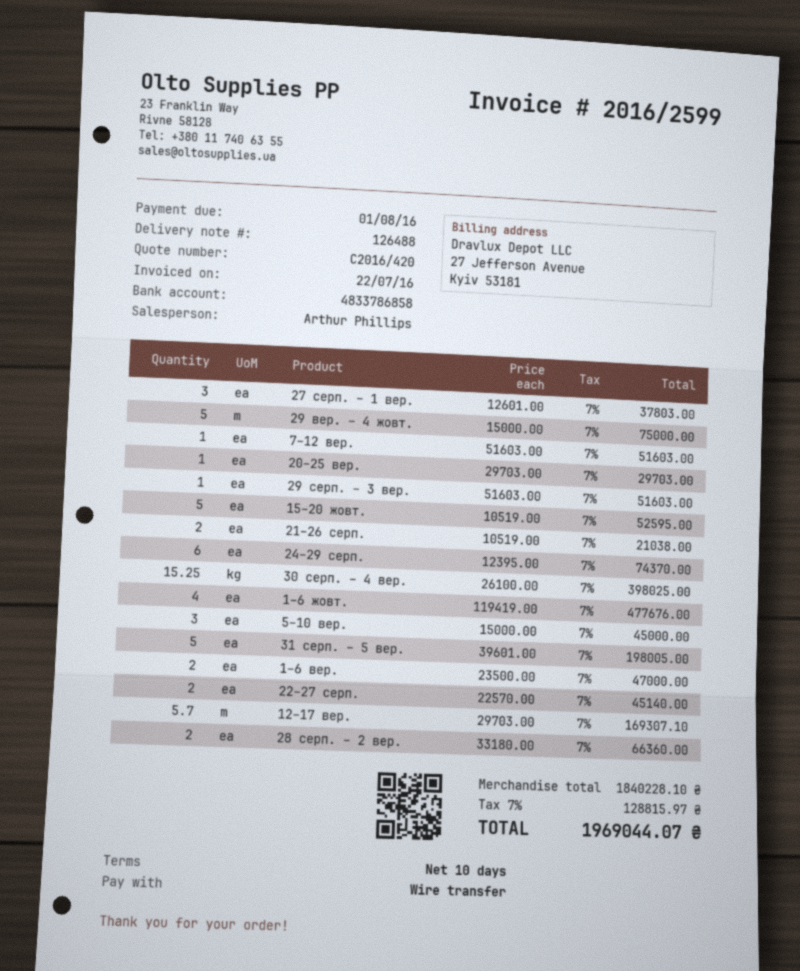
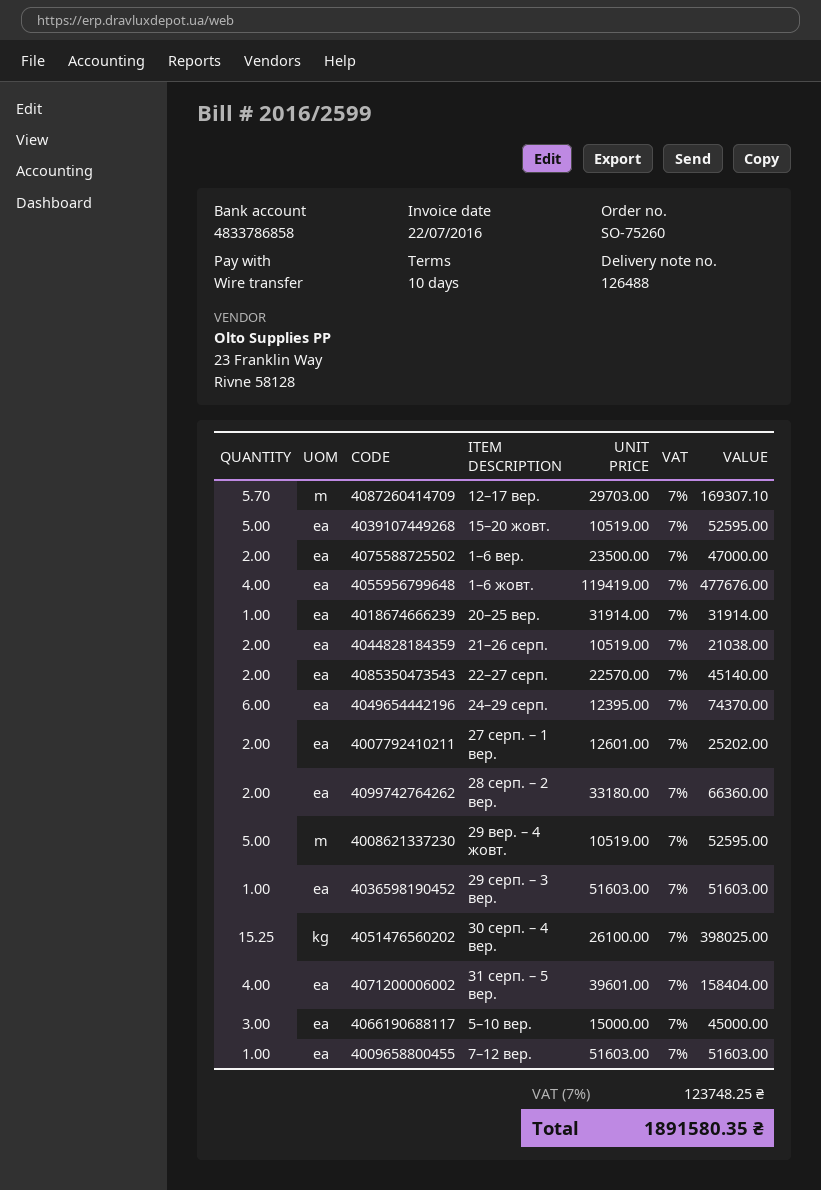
27 серп. – 1 вер.: 3 x 12601.00 = 37803.00 -> 2 x 12601.00 = 25202.00
29 вер. – 4 жовт.: 5 x 15000.00 = 75000.00 -> 5 x 10519.00 = 52595.00
20–25 вер.: 1 x 29703.00 = 29703.00 -> 1 x 31914.00 = 31914.00
31 серп. – 5 вер.: 5 x 39601.00 = 198005.00 -> 4 x 39601.00 = 158404.00
tax: 7% = 128815.97 -> 7% = 123748.25
total: 1969044.07 -> 1891580.35

